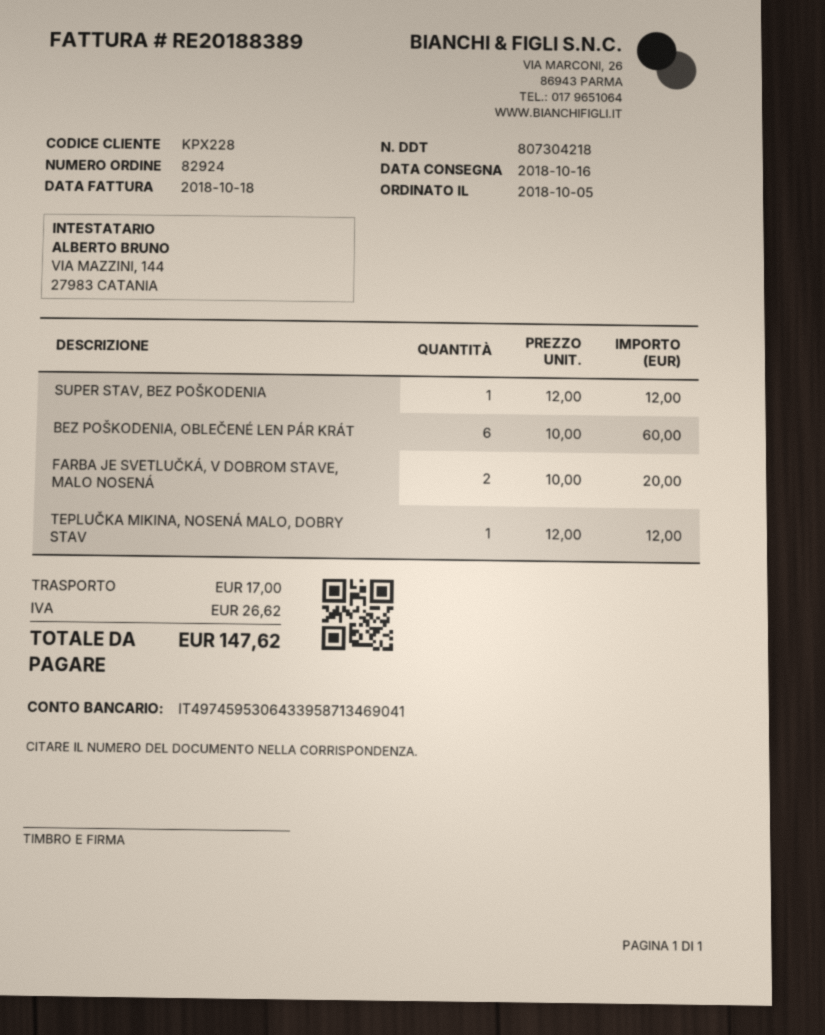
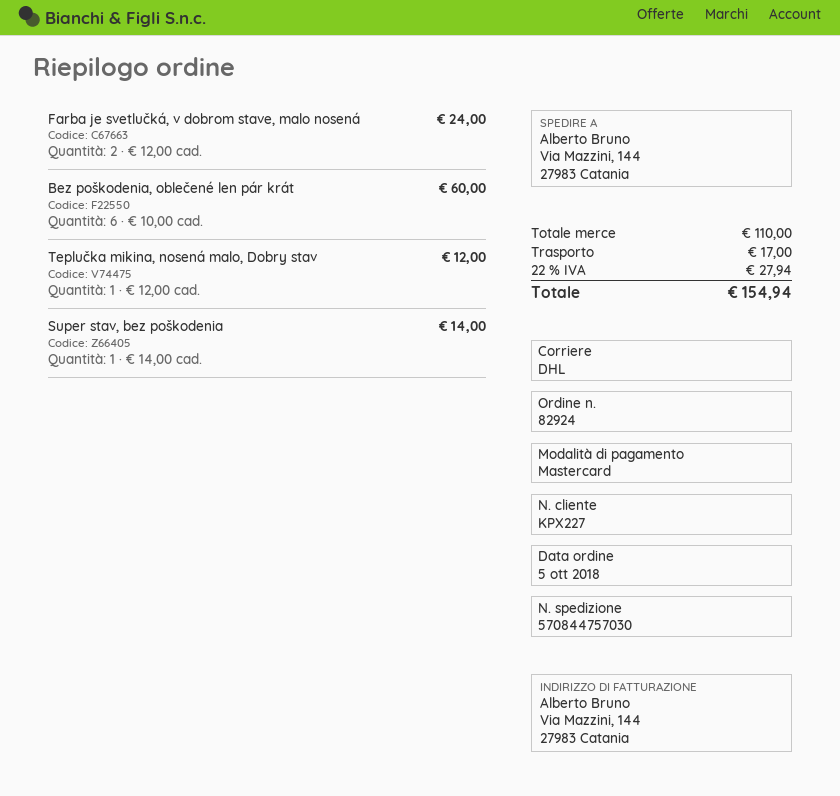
customer number: KPX228 -> KPX227
SUPER STAV, BEZ POŠKODENIA: 1 x 12.00 = 12.00 -> 1 x 14.00 = 14.00
FARBA JE SVETLUČKÁ, V DOBROM STAVE, MALO NOSENÁ: 2 x 10.00 = 20.00 -> 2 x 12.00 = 24.00
tax: 26.62 -> 27.94
total: 147.62 -> 154.94

